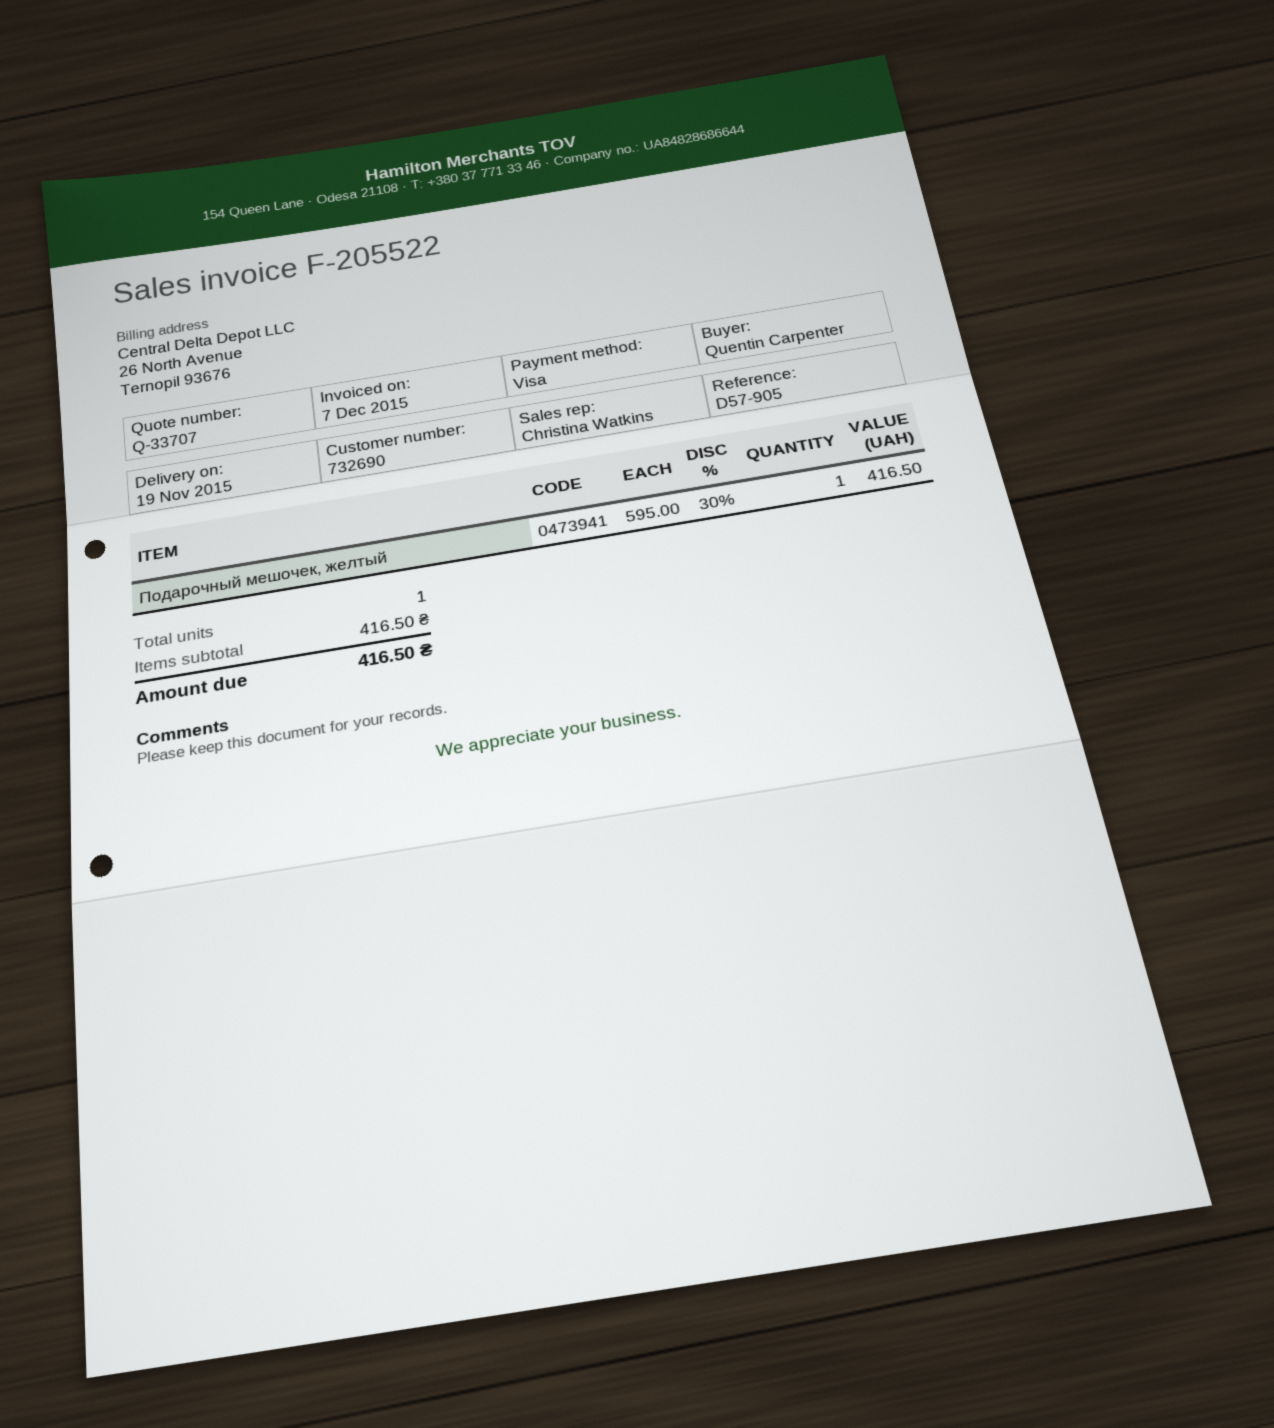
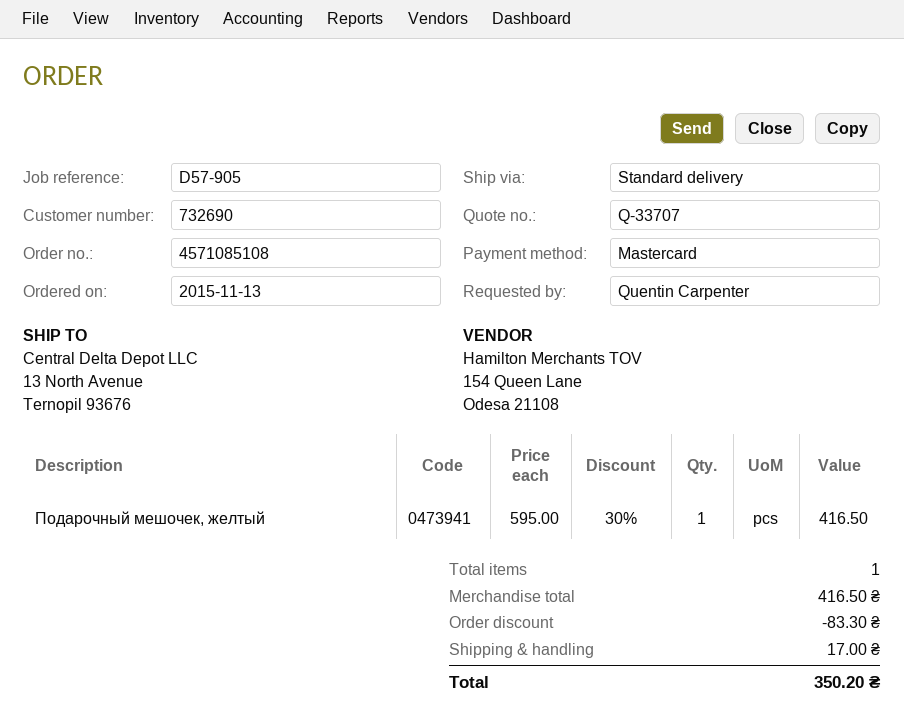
payment method: Visa -> Mastercard
discount: none -> 83.30
shipping: none -> 17.00
total: 416.50 -> 350.20

